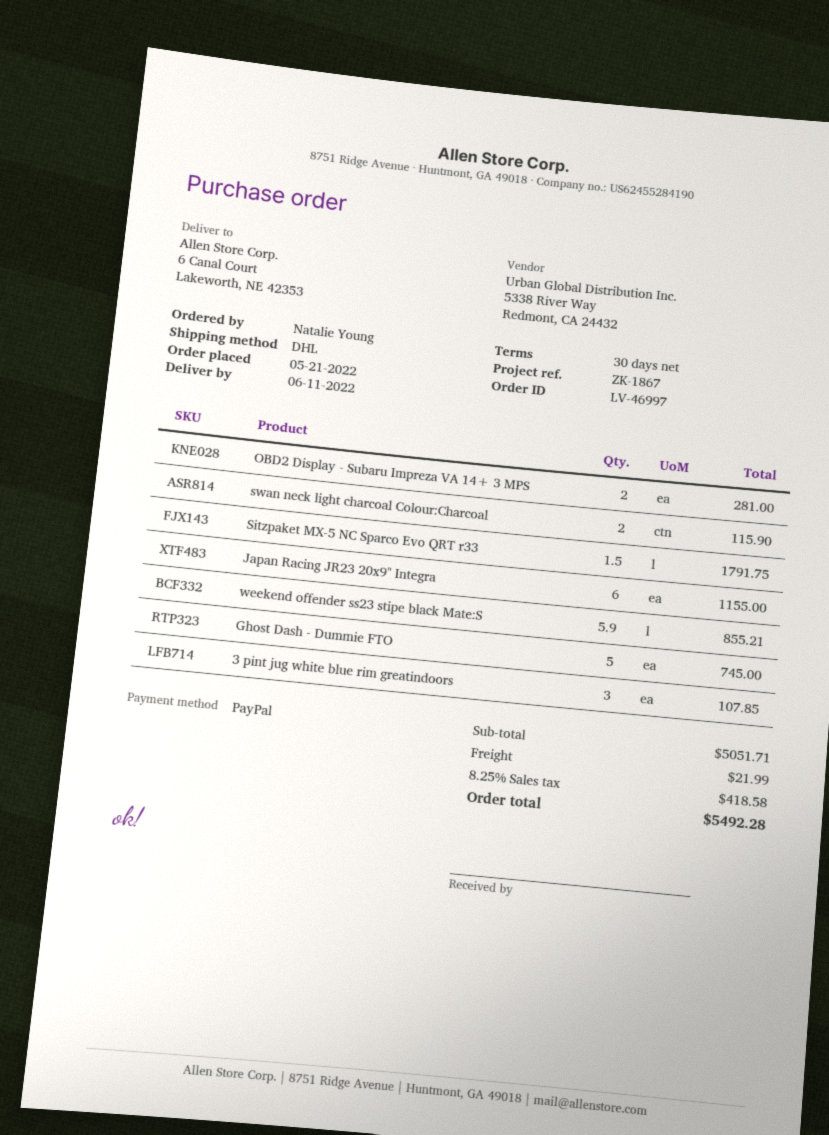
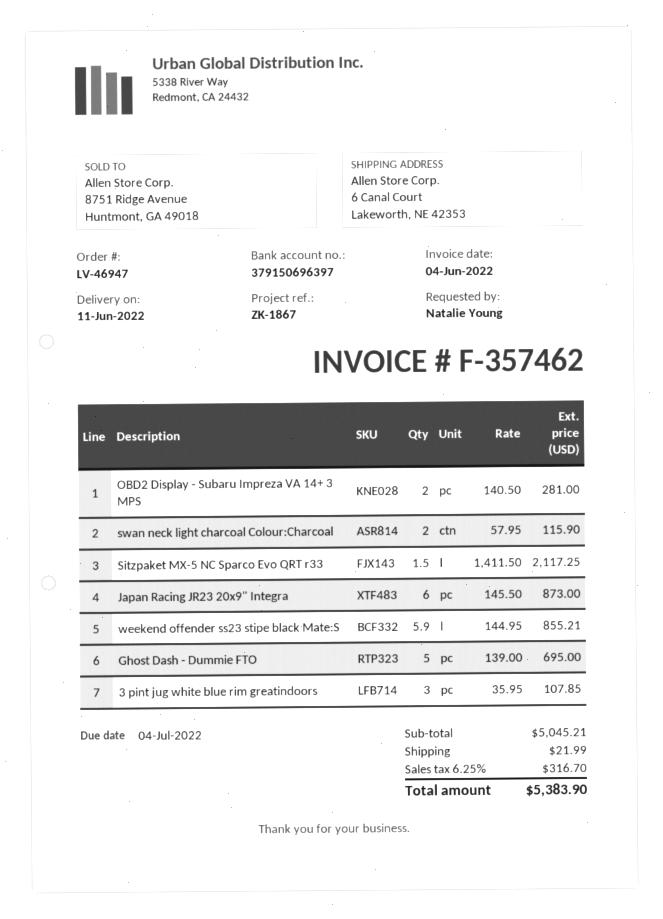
order number: LV-46997 -> LV-46947
Sitzpaket MX-5 NC Sparco Evo QRT r33: 1.5 for 1791.75 -> 1.5 for 2117.25
Japan Racing JR23 20x9" Integra: 6 for 1155.00 -> 6 for 873.00
Ghost Dash - Dummie FTO: 5 for 745.00 -> 5 for 695.00
subtotal: 5051.71 -> 5045.21
tax: 8.25% = 418.58 -> 6.25% = 316.70
total: 5492.28 -> 5383.90

